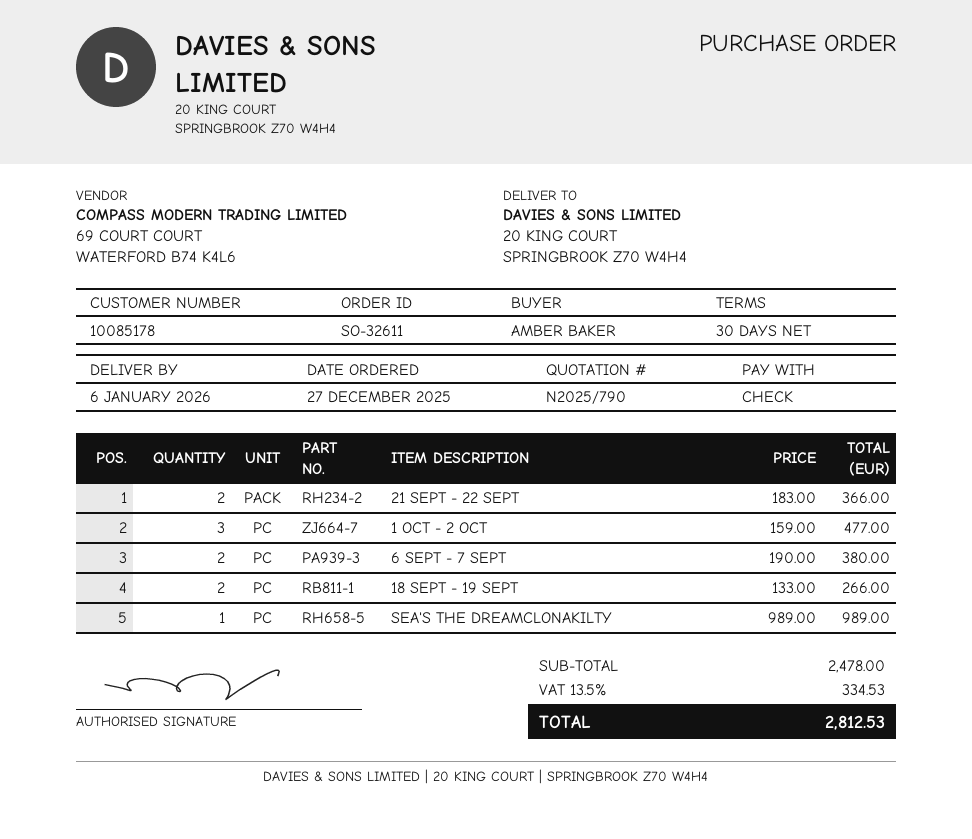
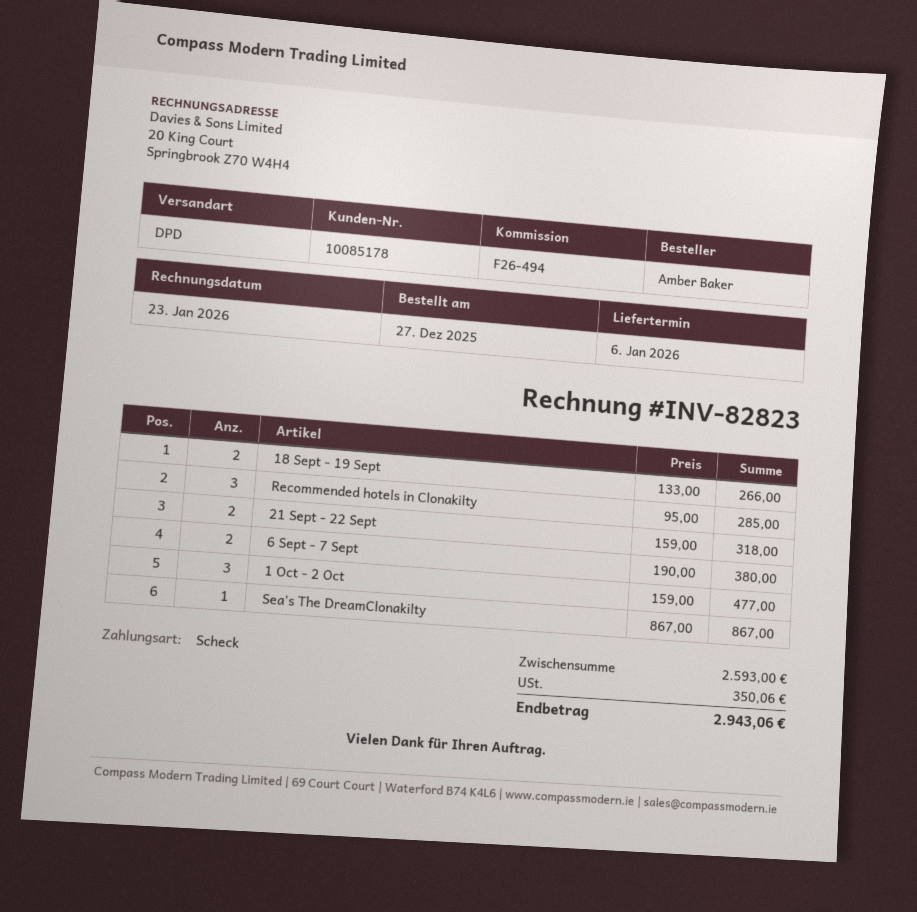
21 SEPT - 22 SEPT: 2 x 183.00 = 366.00 -> 2 x 159.00 = 318.00
SEA'S THE DREAMCLONAKILTY: 1 x 989.00 = 989.00 -> 1 x 867.00 = 867.00
Recommended hotels in Clonakilty: none -> 3 x 95.00 = 285.00
subtotal: 2478.00 -> 2593.00
tax: 334.53 -> 350.06
total: 2812.53 -> 2943.06

